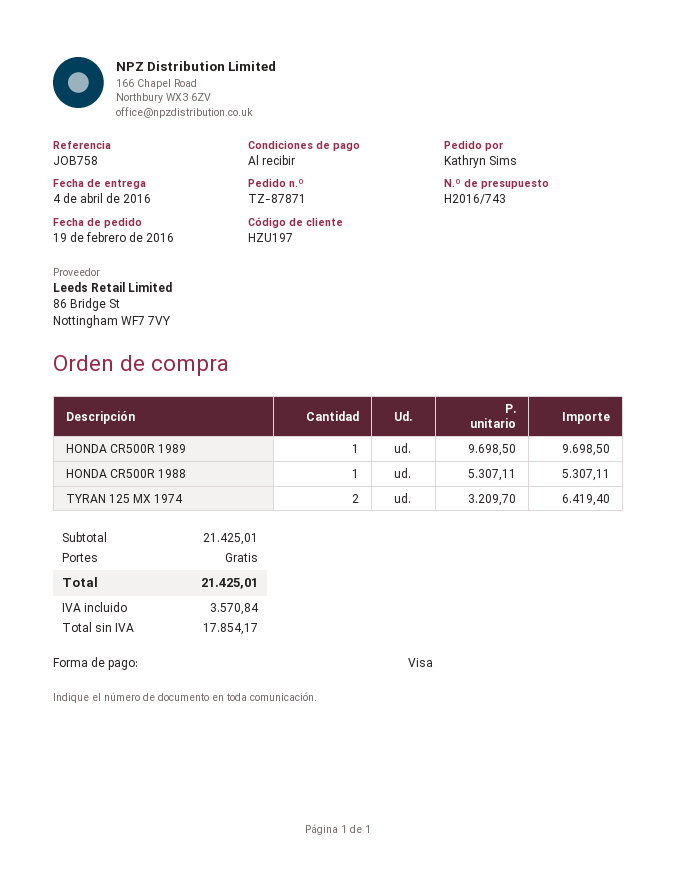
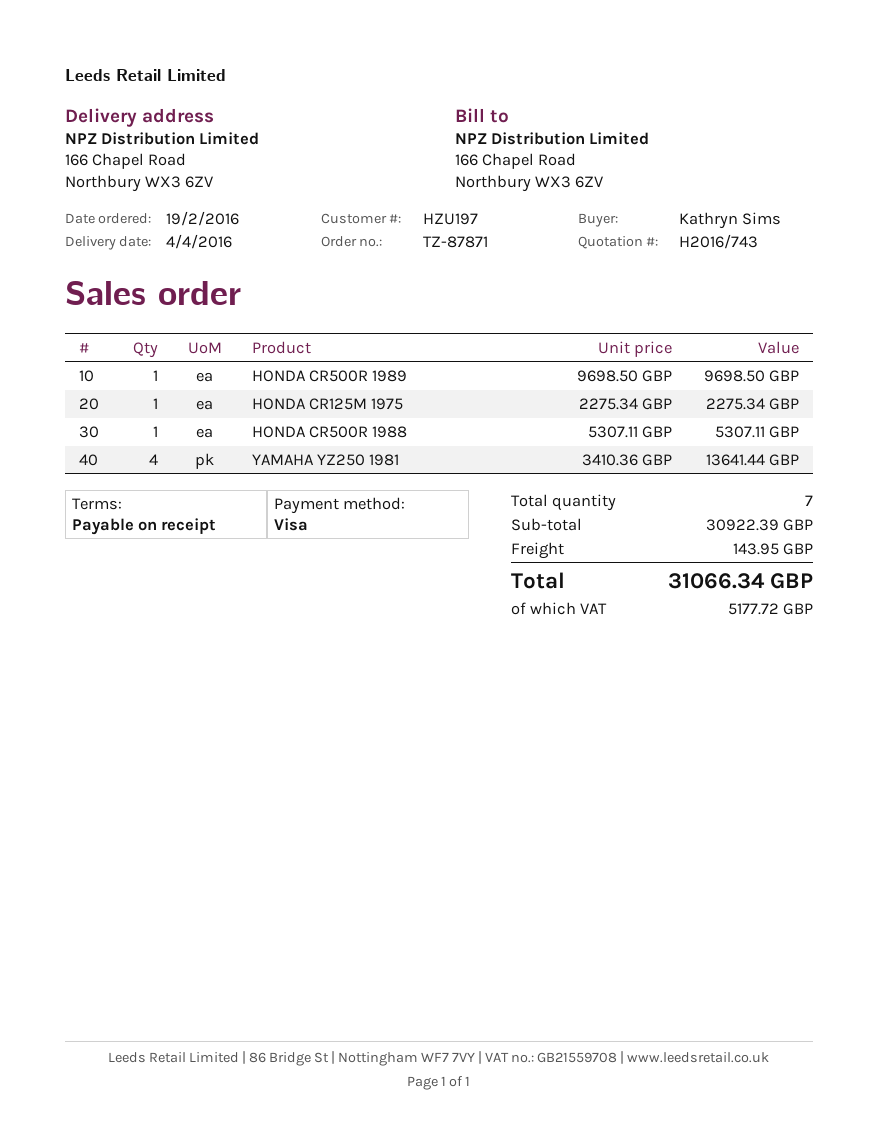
TYRAN 125 MX 1974: 2 x 3209.70 = 6419.40 -> none
HONDA CR125M 1975: none -> 1 x 2275.34 = 2275.34
YAMAHA YZ250 1981: none -> 4 x 3410.36 = 13641.44
subtotal: 21425.01 -> 30922.39
shipping: 0.00 -> 143.95
tax: 3570.84 -> 5177.72
total: 21425.01 -> 31066.34

